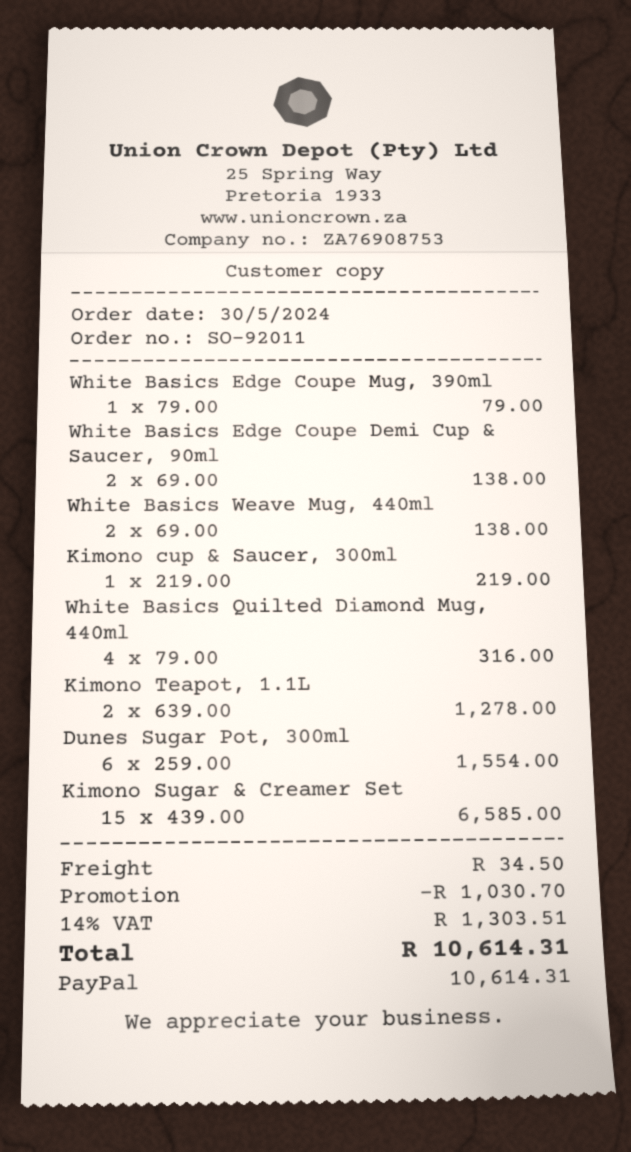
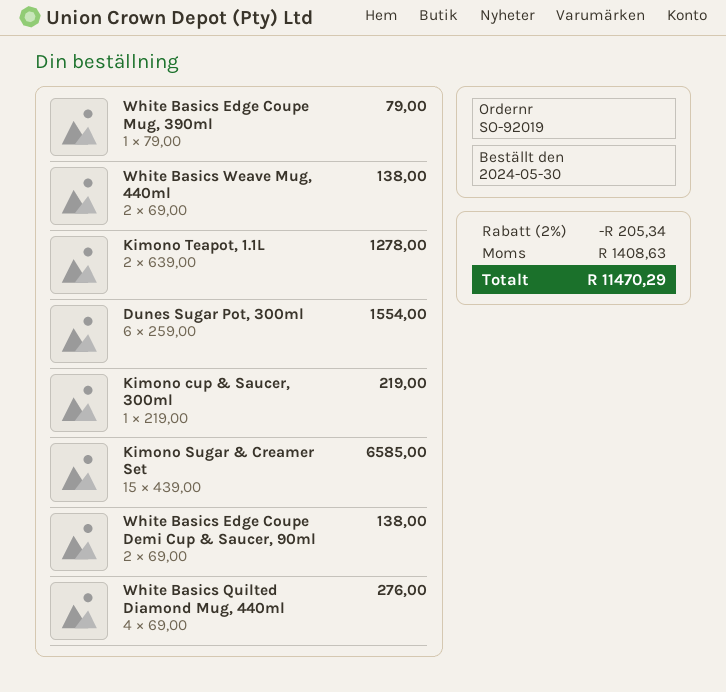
order number: SO-92011 -> SO-92019
White Basics Quilted Diamond Mug, 440ml: 4 x 79.00 = 316.00 -> 4 x 69.00 = 276.00
discount: 1030.70 -> 205.34
shipping: 34.50 -> none
tax: 1303.51 -> 1408.63
total: 10614.31 -> 11470.29

